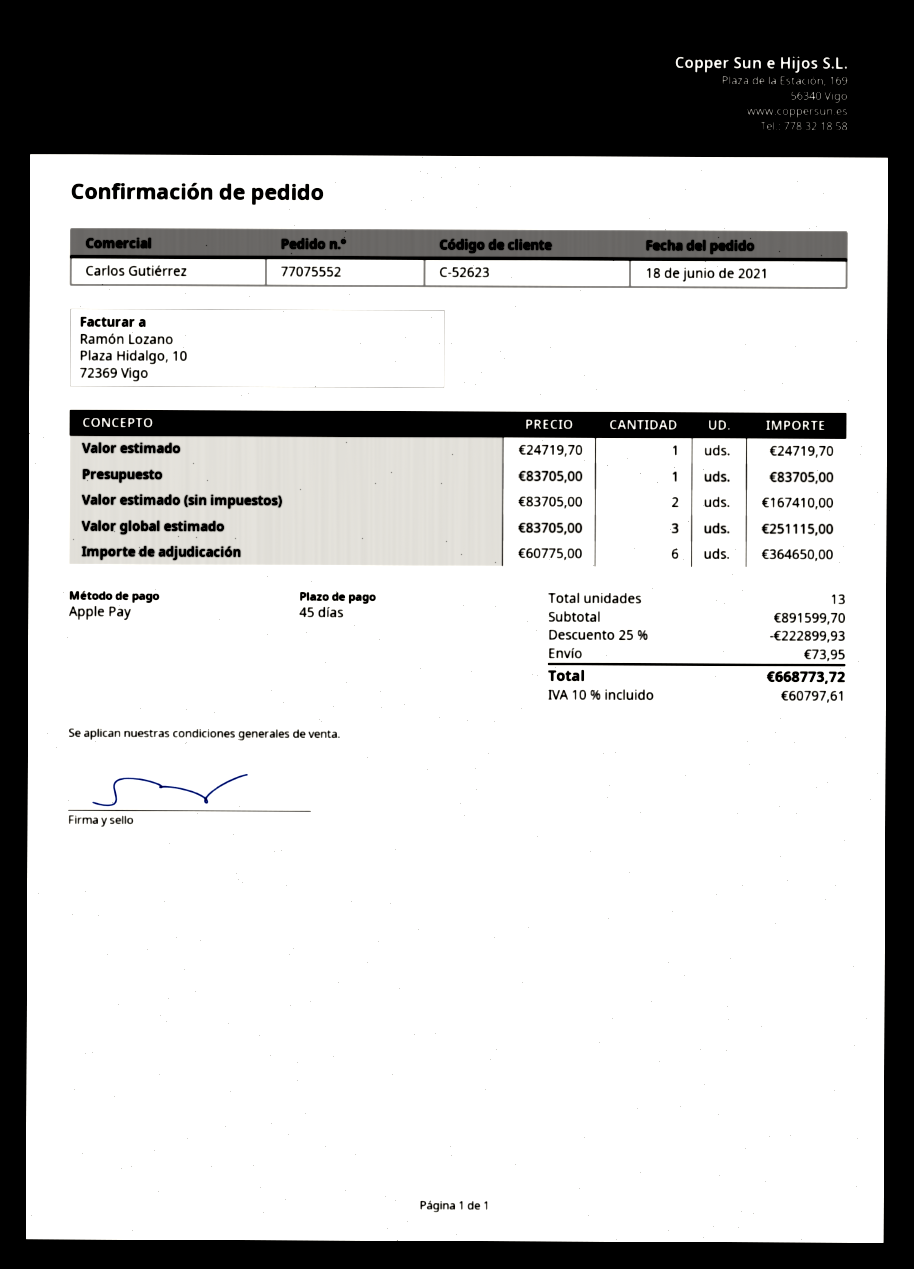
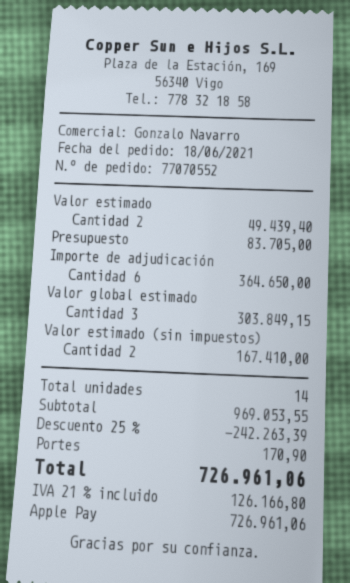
order number: 77075552 -> 77070552
sales rep: Carlos Gutiérrez -> Gonzalo Navarro
Valor estimado: 1 for 24719.70 -> 2 for 49439.40
Valor global estimado: 3 for 251115.00 -> 3 for 303849.15
total quantity: 13 -> 14
subtotal: 891599.70 -> 969053.55
discount: 25% = 222899.93 -> 25% = 242263.39
shipping: 73.95 -> 170.90
tax: 10% = 60797.61 -> 21% = 126166.80
total: 668773.72 -> 726961.06

